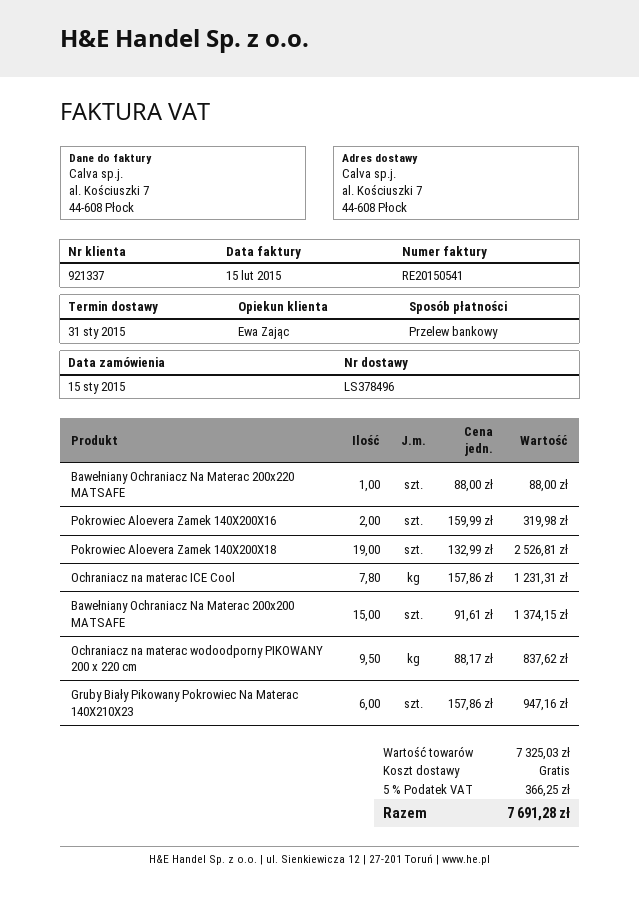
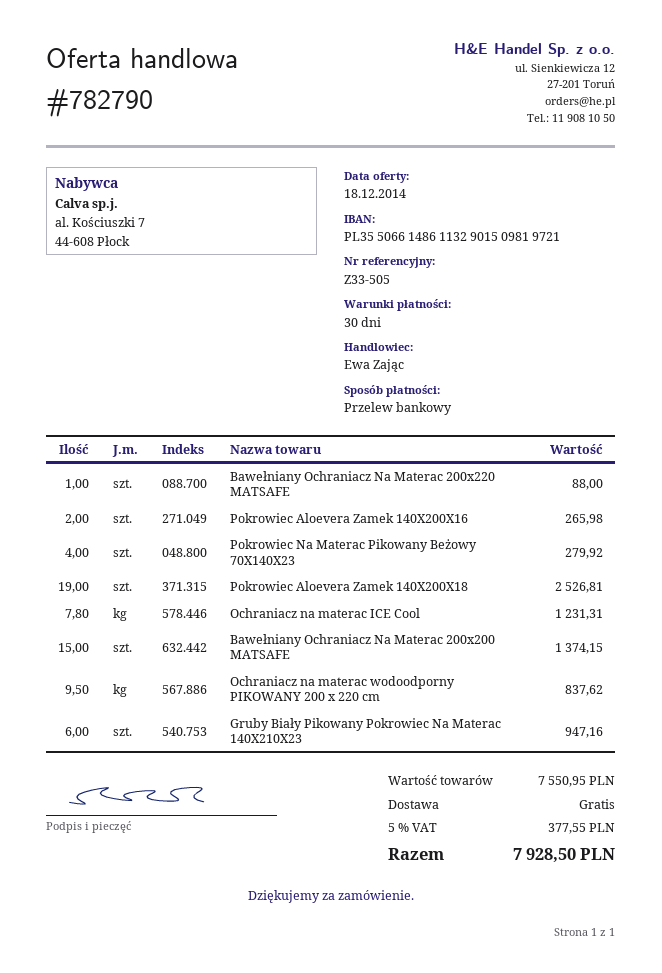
Pokrowiec Aloevera Zamek 140X200X16: 2 for 319.98 -> 2 for 265.98
Pokrowiec Na Materac Pikowany Beżowy 70X140X23: none -> 4 for 279.92
subtotal: 7325.03 -> 7550.95
tax: 5% = 366.25 -> 5% = 377.55
total: 7691.28 -> 7928.50

